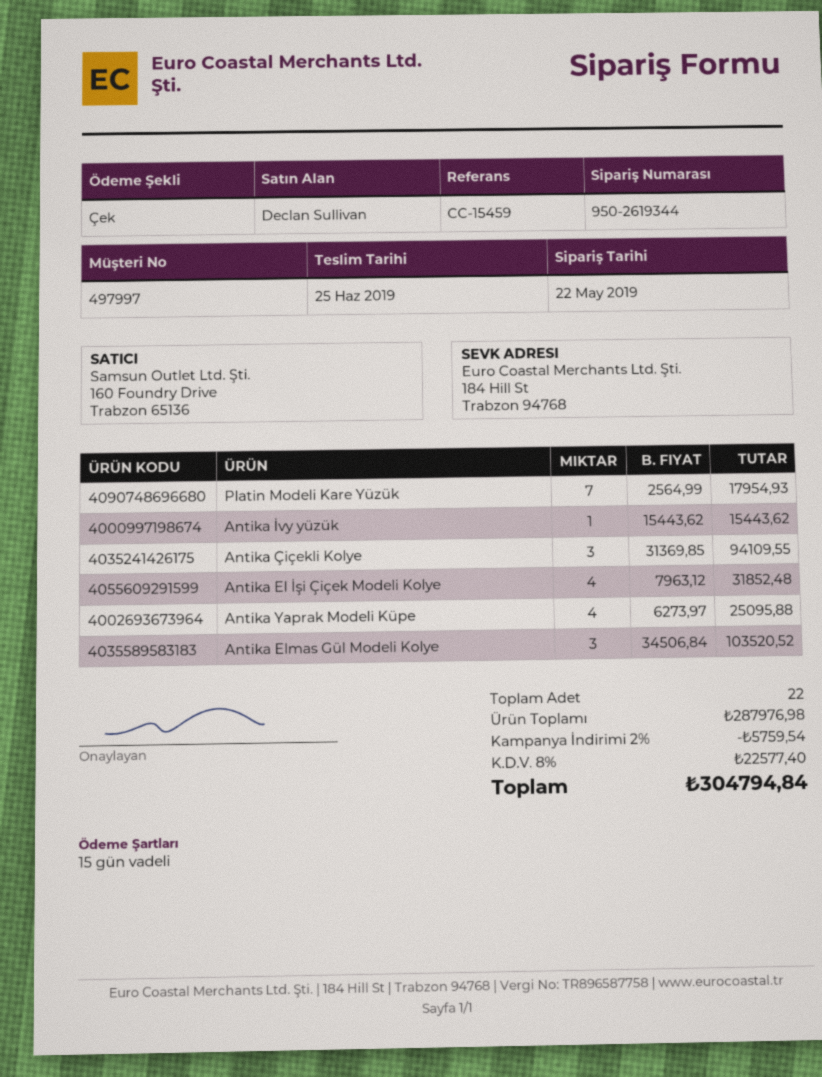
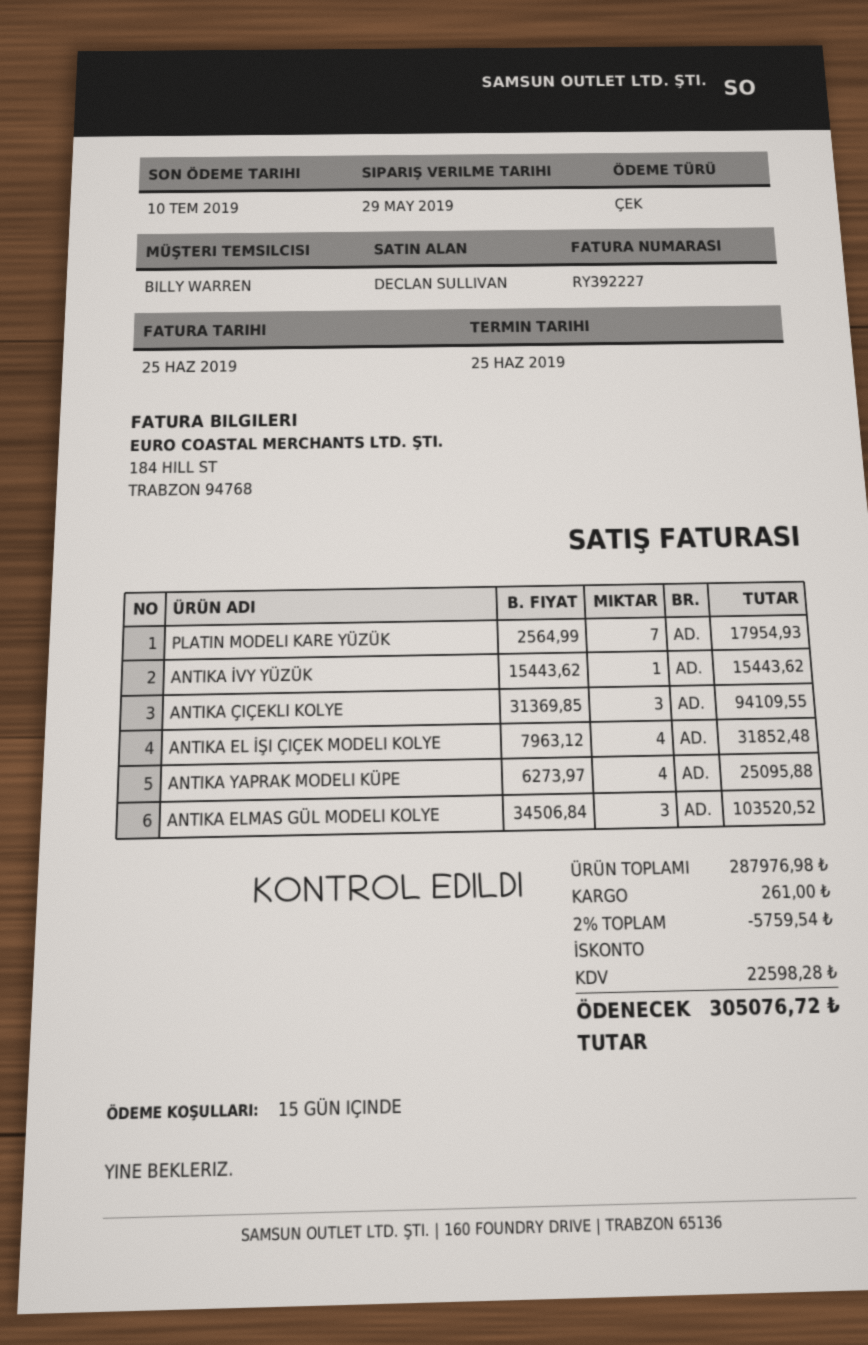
order date: 2019-05-22 -> 2019-05-29
shipping: none -> 261.00
tax: 22577.40 -> 22598.28
total: 304794.84 -> 305076.72

